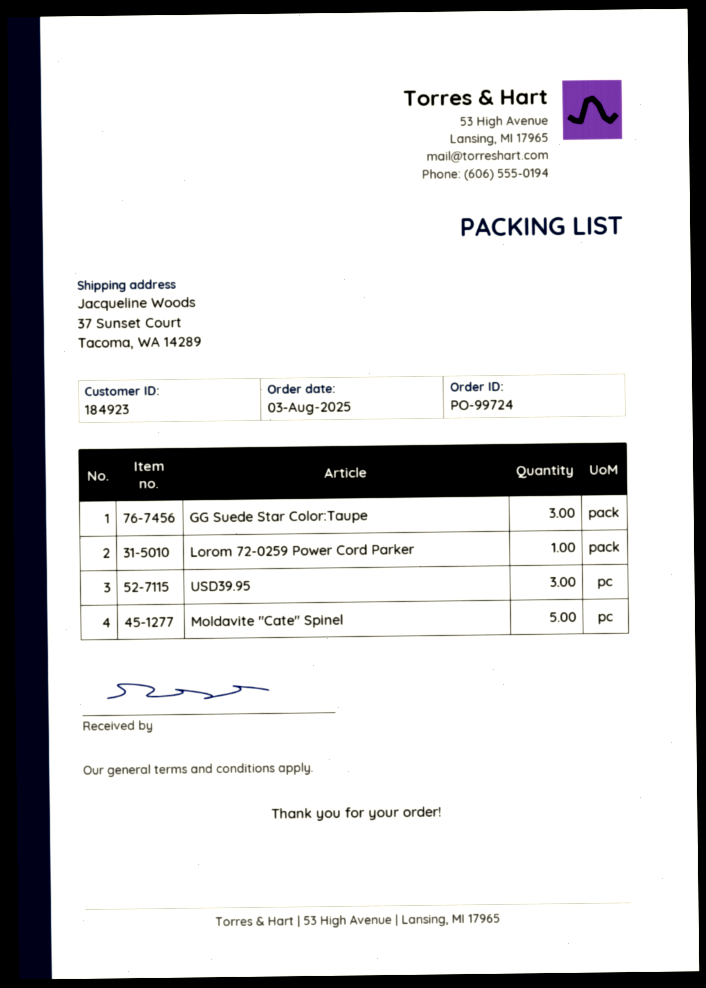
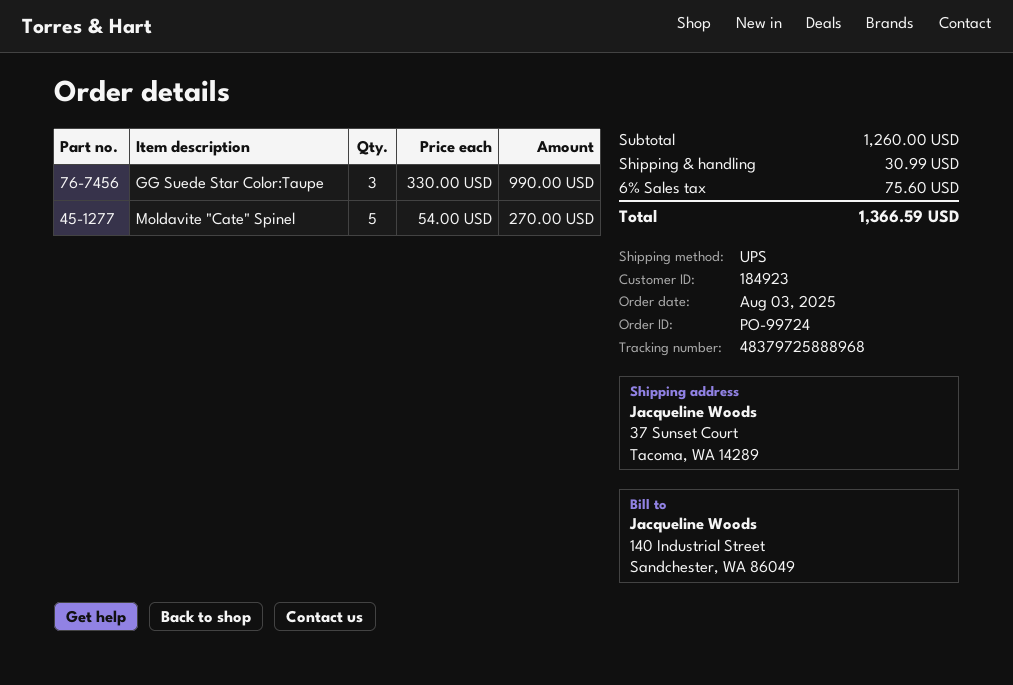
Lorom 72-0259 Power Cord Parker: 1 -> none
USD39.95: 3 -> none

